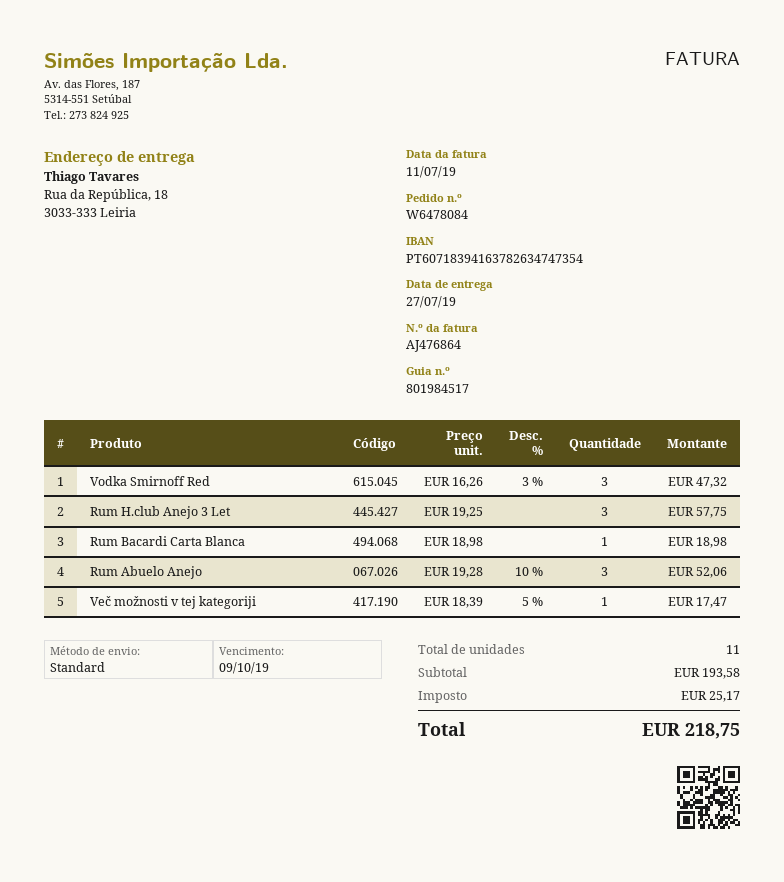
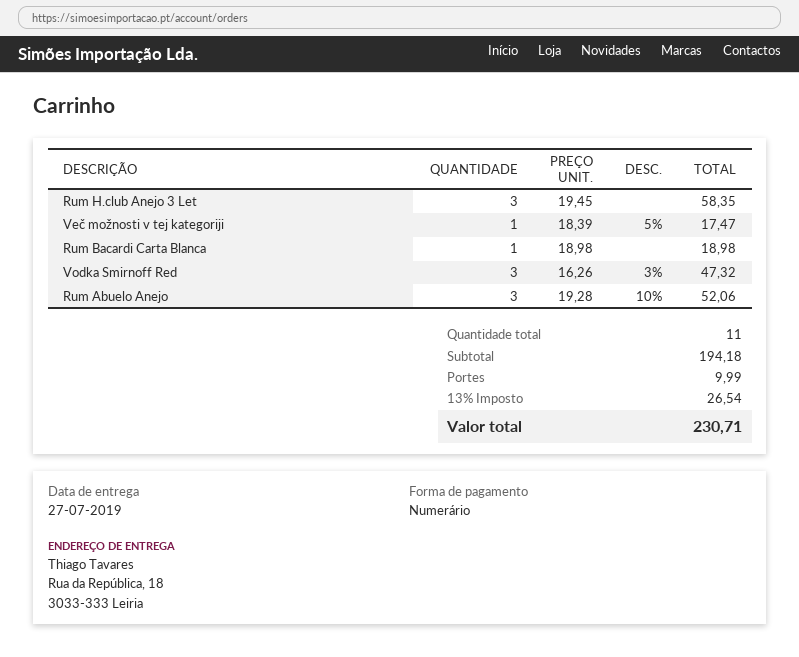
Rum H.club Anejo 3 Let: 3 x 19.25 = 57.75 -> 3 x 19.45 = 58.35
subtotal: 193.58 -> 194.18
shipping: none -> 9.99
tax: 25.17 -> 26.54
total: 218.75 -> 230.71

